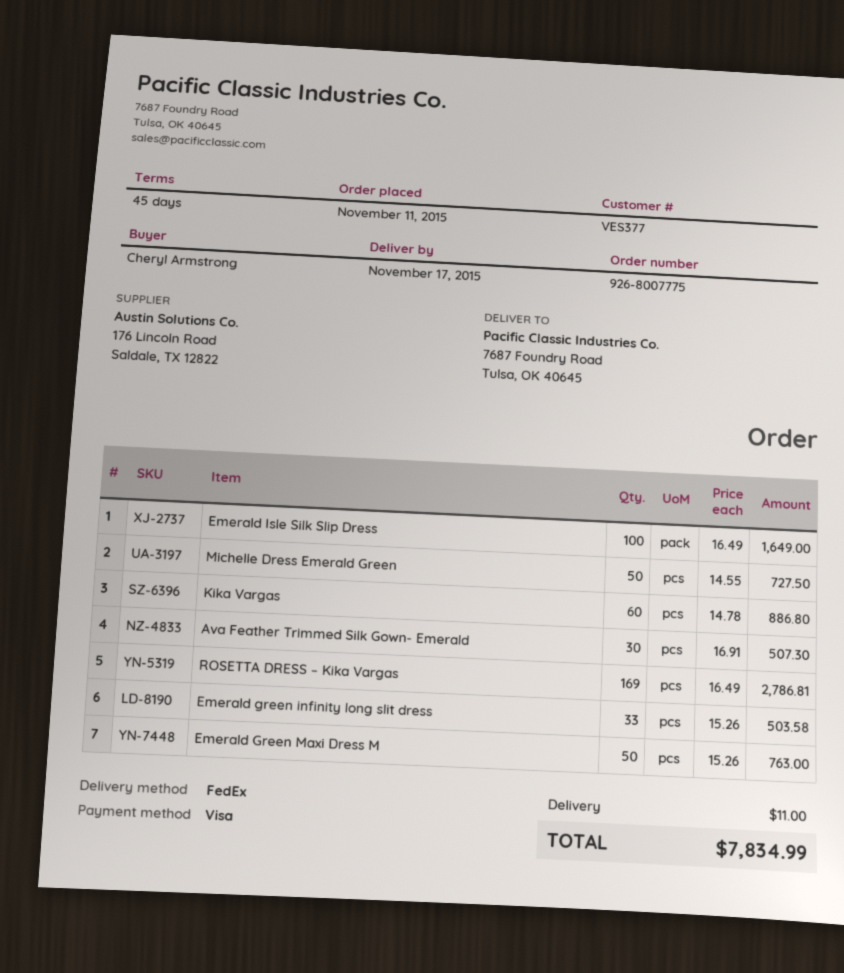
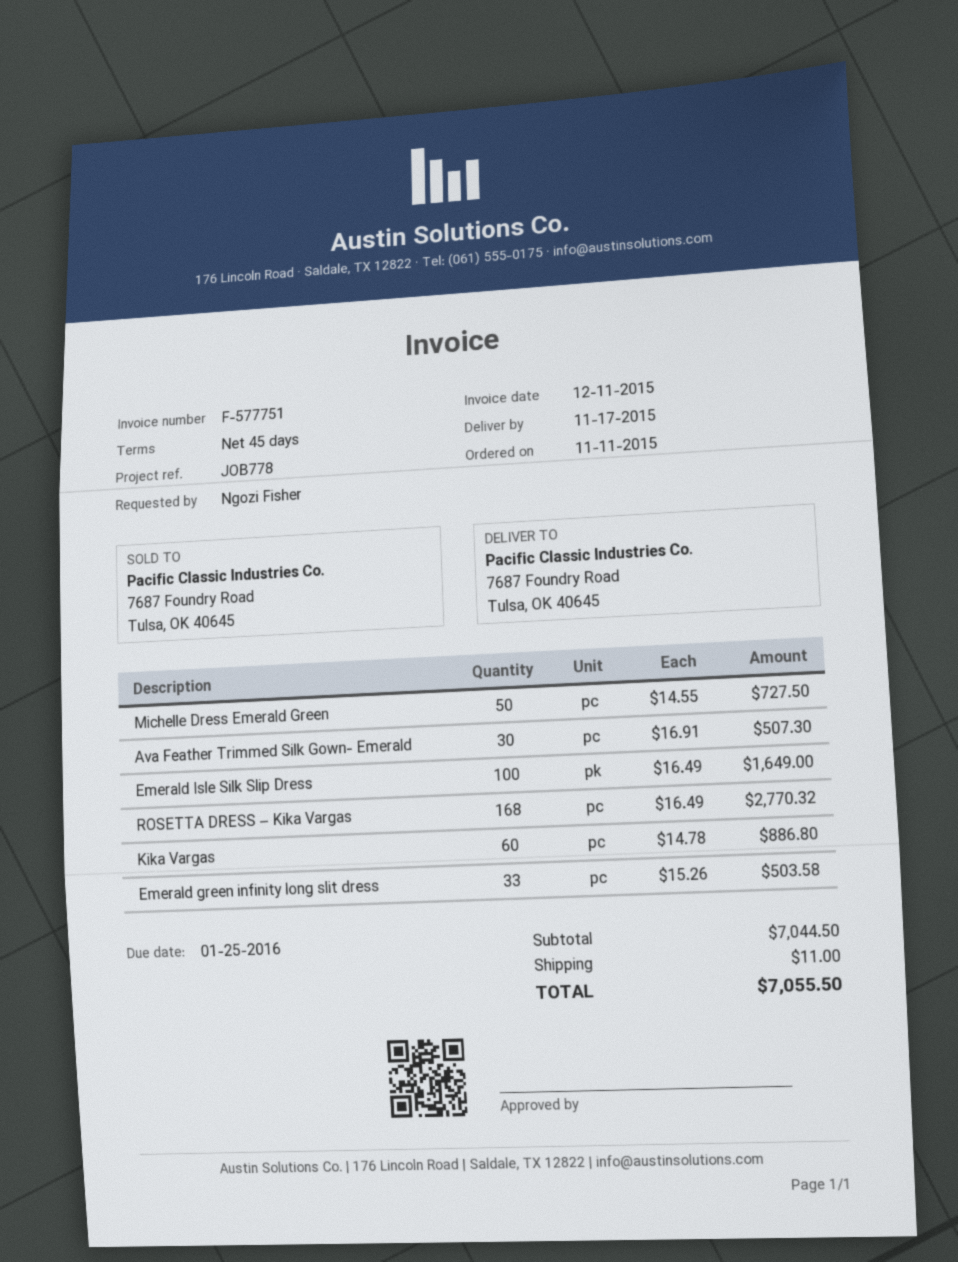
ordered by: Cheryl Armstrong -> Ngozi Fisher
ROSETTA DRESS – Kika Vargas: 169 x 16.49 = 2786.81 -> 168 x 16.49 = 2770.32
Emerald Green Maxi Dress M: 50 x 15.26 = 763.00 -> none
total: 7834.99 -> 7055.50

